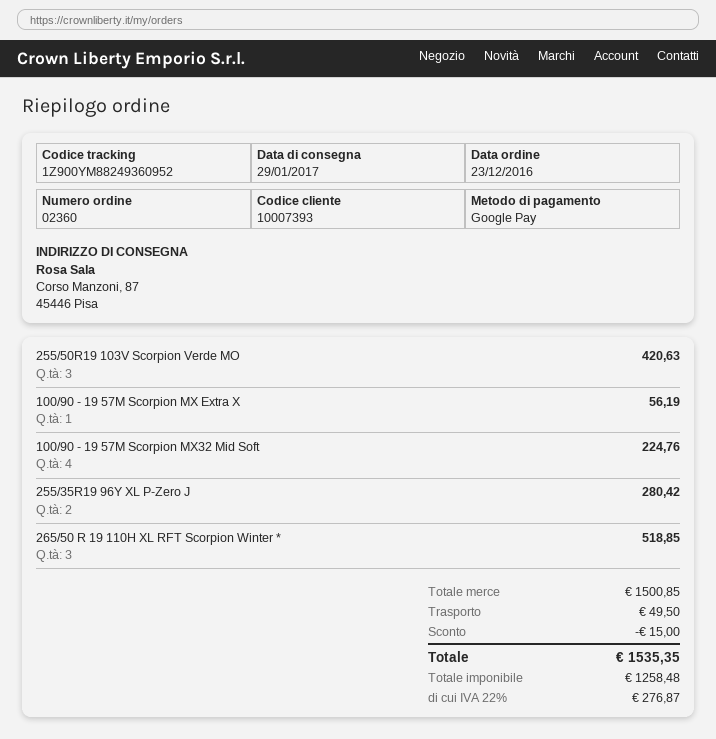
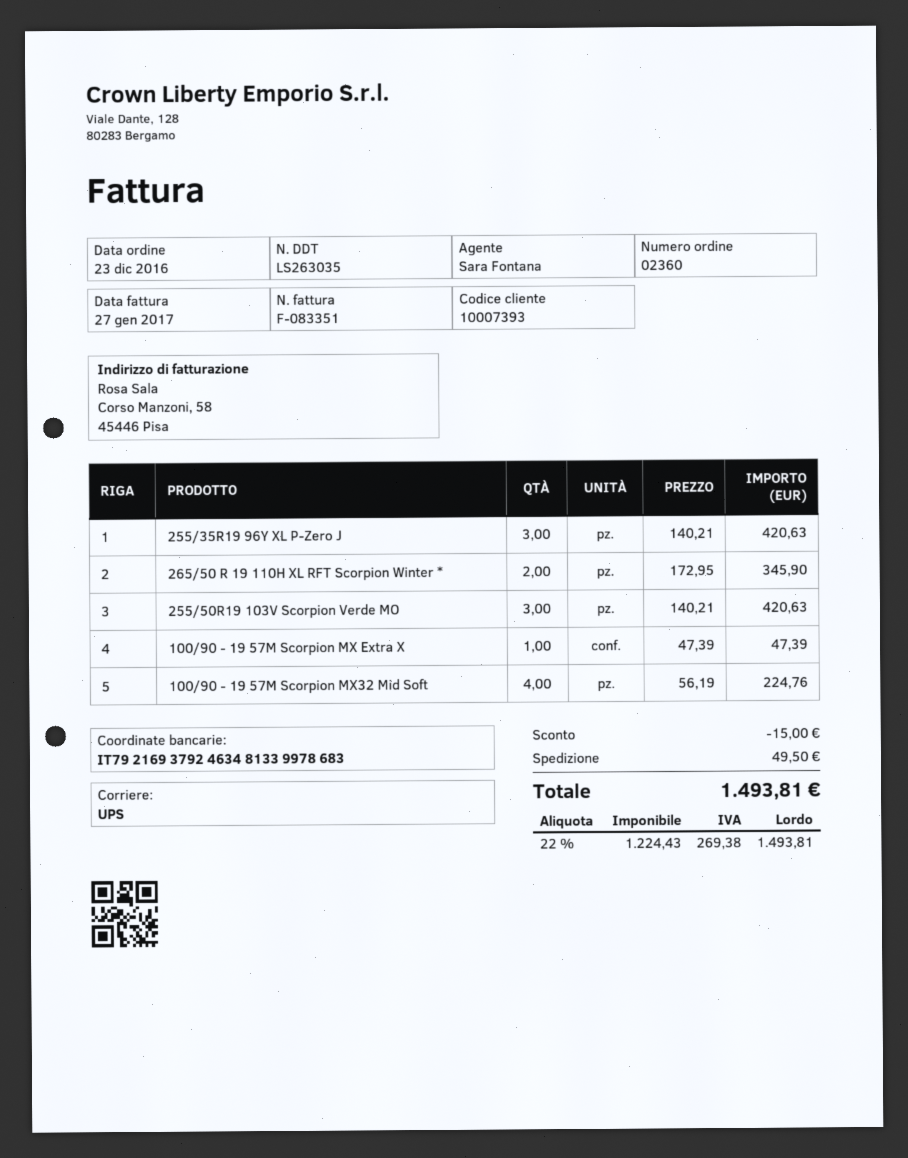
100/90 - 19 57M Scorpion MX Extra X: 1 for 56.19 -> 1 for 47.39
255/35R19 96Y XL P-Zero J: 2 for 280.42 -> 3 for 420.63
265/50 R 19 110H XL RFT Scorpion Winter *: 3 for 518.85 -> 2 for 345.90
net: 1258.48 -> 1224.43
tax: 22% = 276.87 -> 22% = 269.38
total: 1535.35 -> 1493.81

